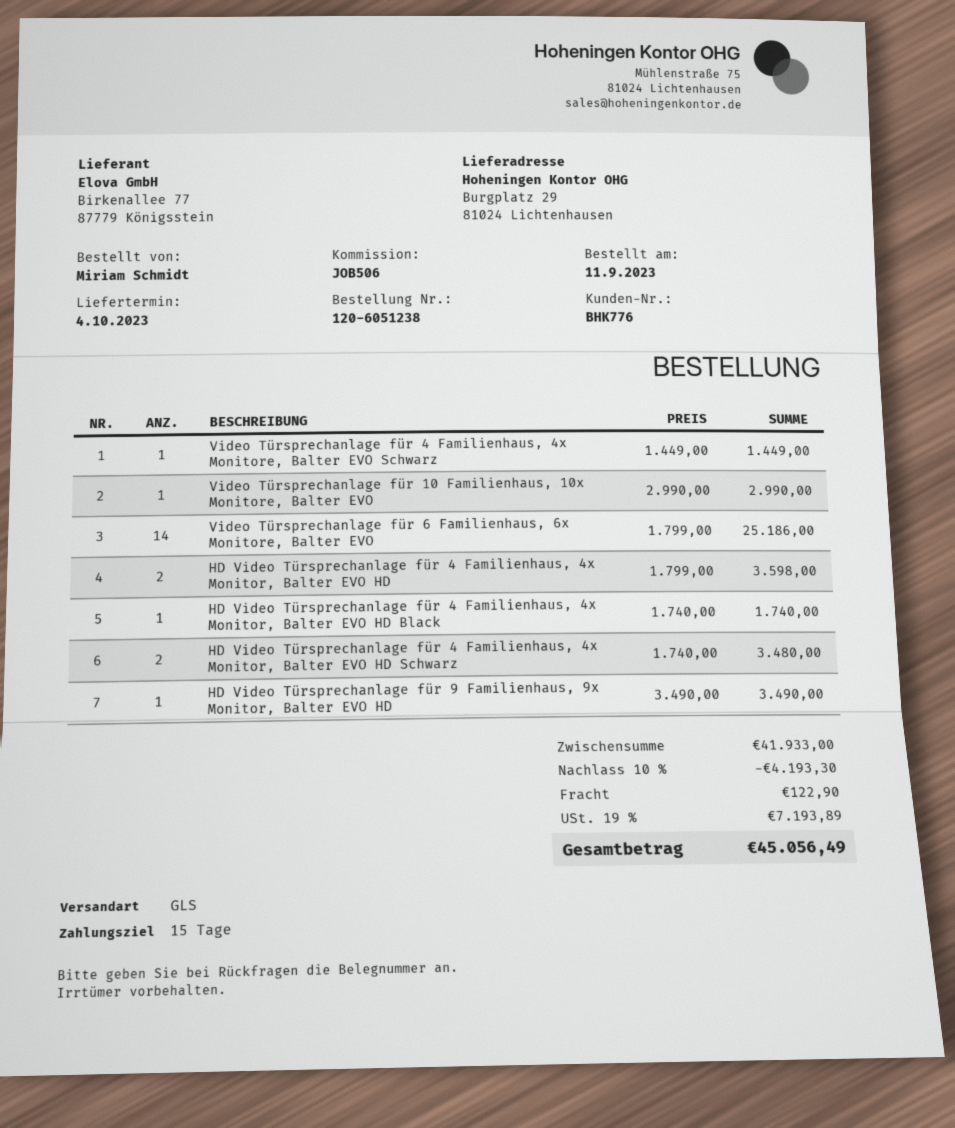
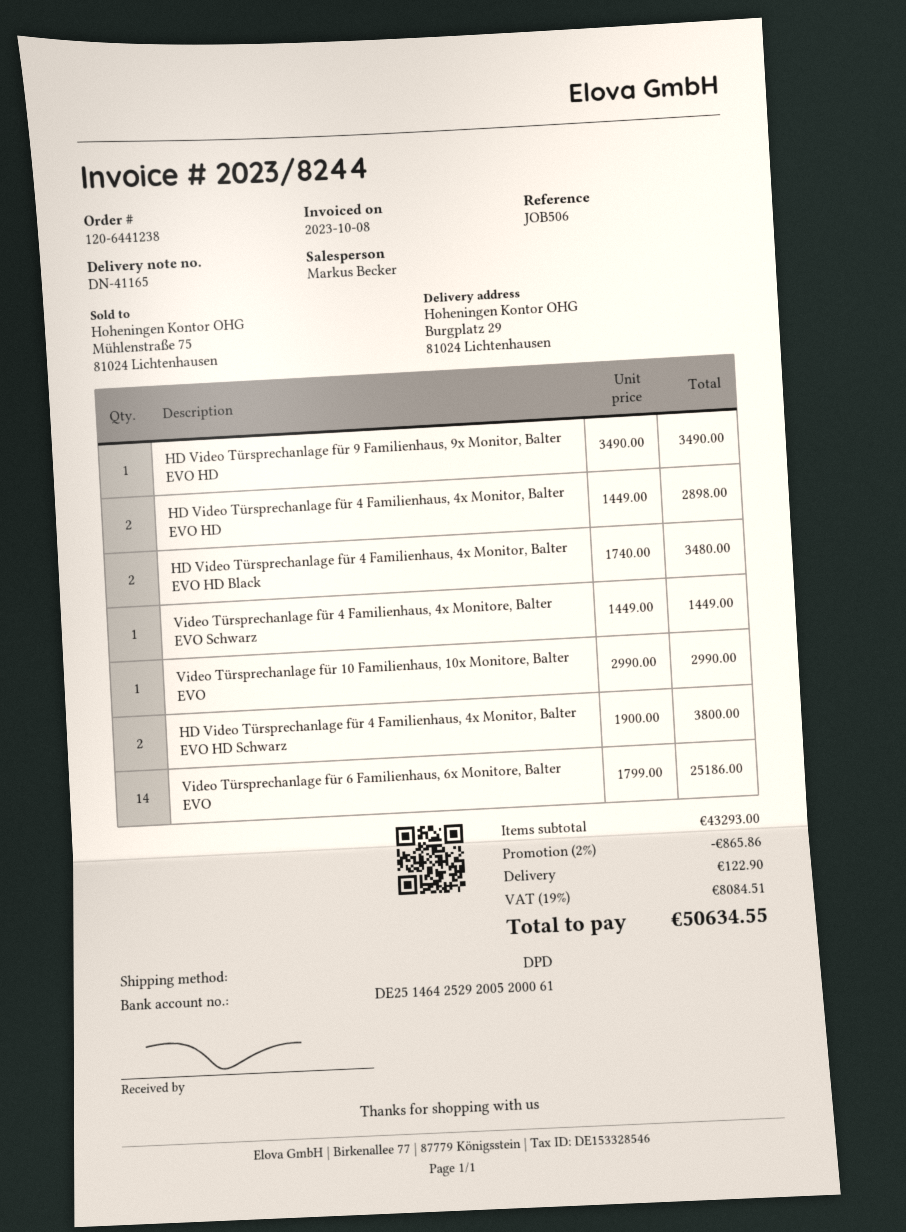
order number: 120-6051238 -> 120-6441238
shipping method: GLS -> DPD
HD Video Türsprechanlage für 4 Familienhaus, 4x Monitor, Balter EVO HD: 2 x 1799.00 = 3598.00 -> 2 x 1449.00 = 2898.00
HD Video Türsprechanlage für 4 Familienhaus, 4x Monitor, Balter EVO HD Black: 1 x 1740.00 = 1740.00 -> 2 x 1740.00 = 3480.00
HD Video Türsprechanlage für 4 Familienhaus, 4x Monitor, Balter EVO HD Schwarz: 2 x 1740.00 = 3480.00 -> 2 x 1900.00 = 3800.00
subtotal: 41933.00 -> 43293.00
discount: 10% = 4193.30 -> 2% = 865.86
tax: 19% = 7193.89 -> 19% = 8084.51
total: 45056.49 -> 50634.55

